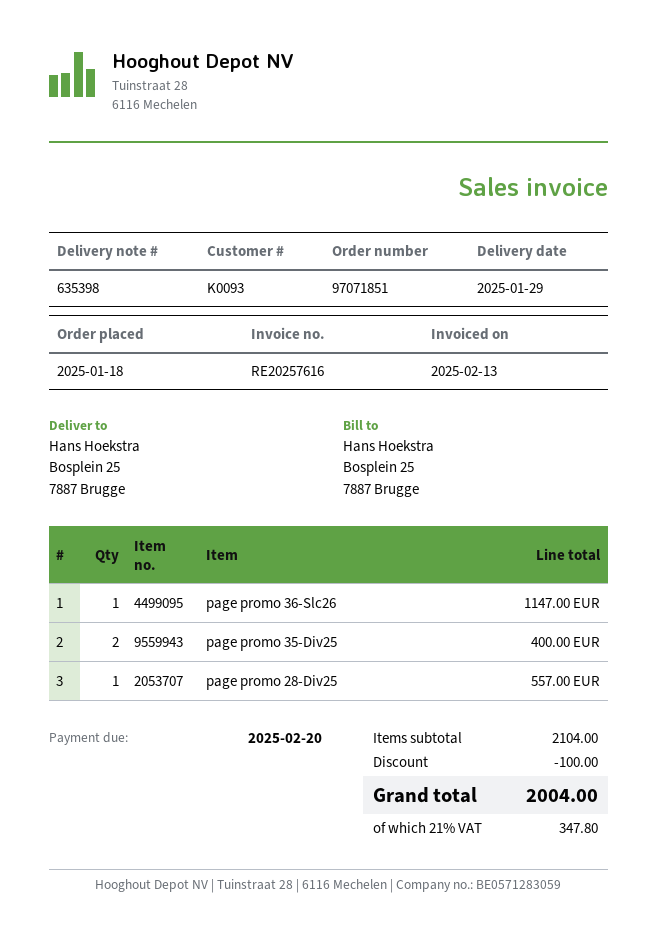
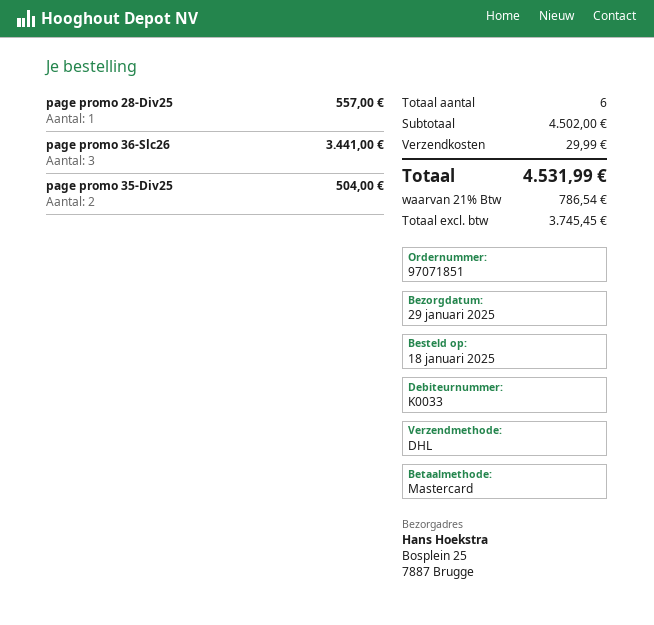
customer number: K0093 -> K0033
page promo 36-Slc26: 1 for 1147.00 -> 3 for 3441.00
page promo 35-Div25: 2 for 400.00 -> 2 for 504.00
subtotal: 2104.00 -> 4502.00
discount: 100.00 -> none
shipping: none -> 29.99
tax: 21% = 347.80 -> 21% = 786.54
total: 2004.00 -> 4531.99

